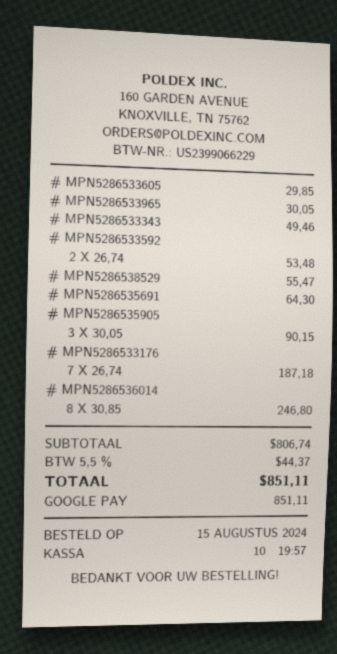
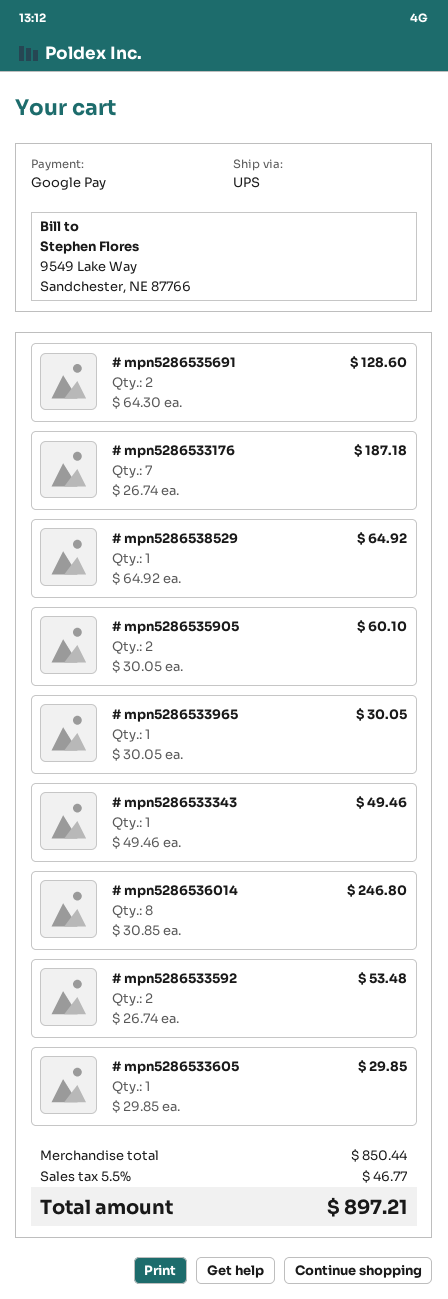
# MPN5286538529: 1 x 55.47 = 55.47 -> 1 x 64.92 = 64.92
# MPN5286535691: 1 x 64.30 = 64.30 -> 2 x 64.30 = 128.60
# MPN5286535905: 3 x 30.05 = 90.15 -> 2 x 30.05 = 60.10
subtotal: 806.74 -> 850.44
tax: 5.5% = 44.37 -> 5.5% = 46.77
total: 851.11 -> 897.21

